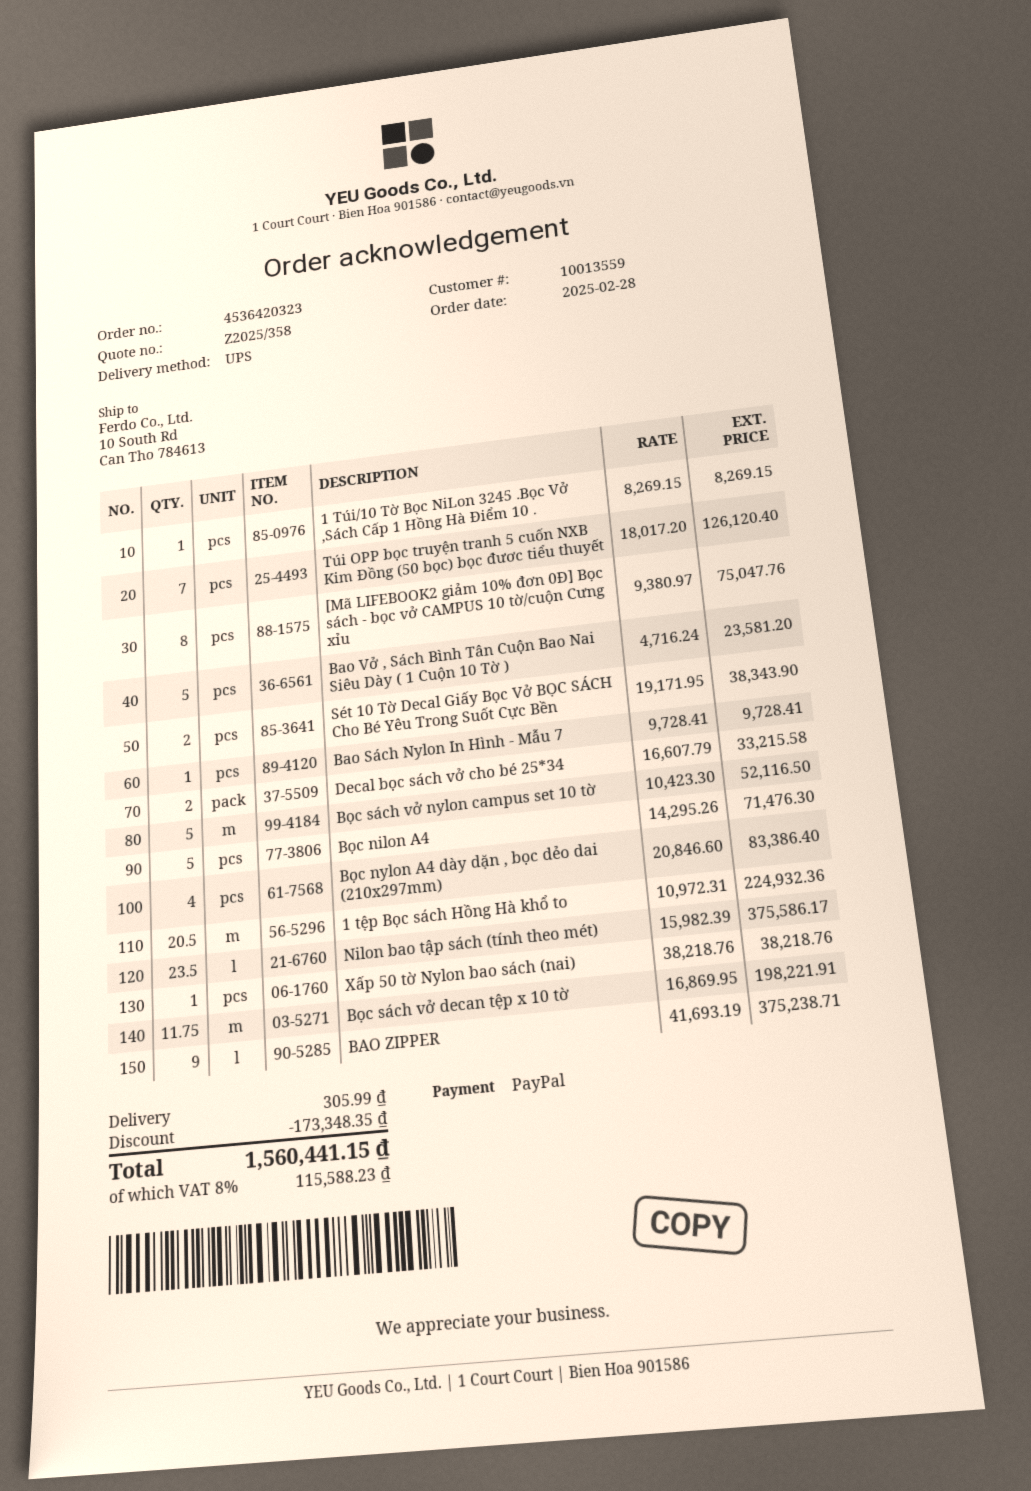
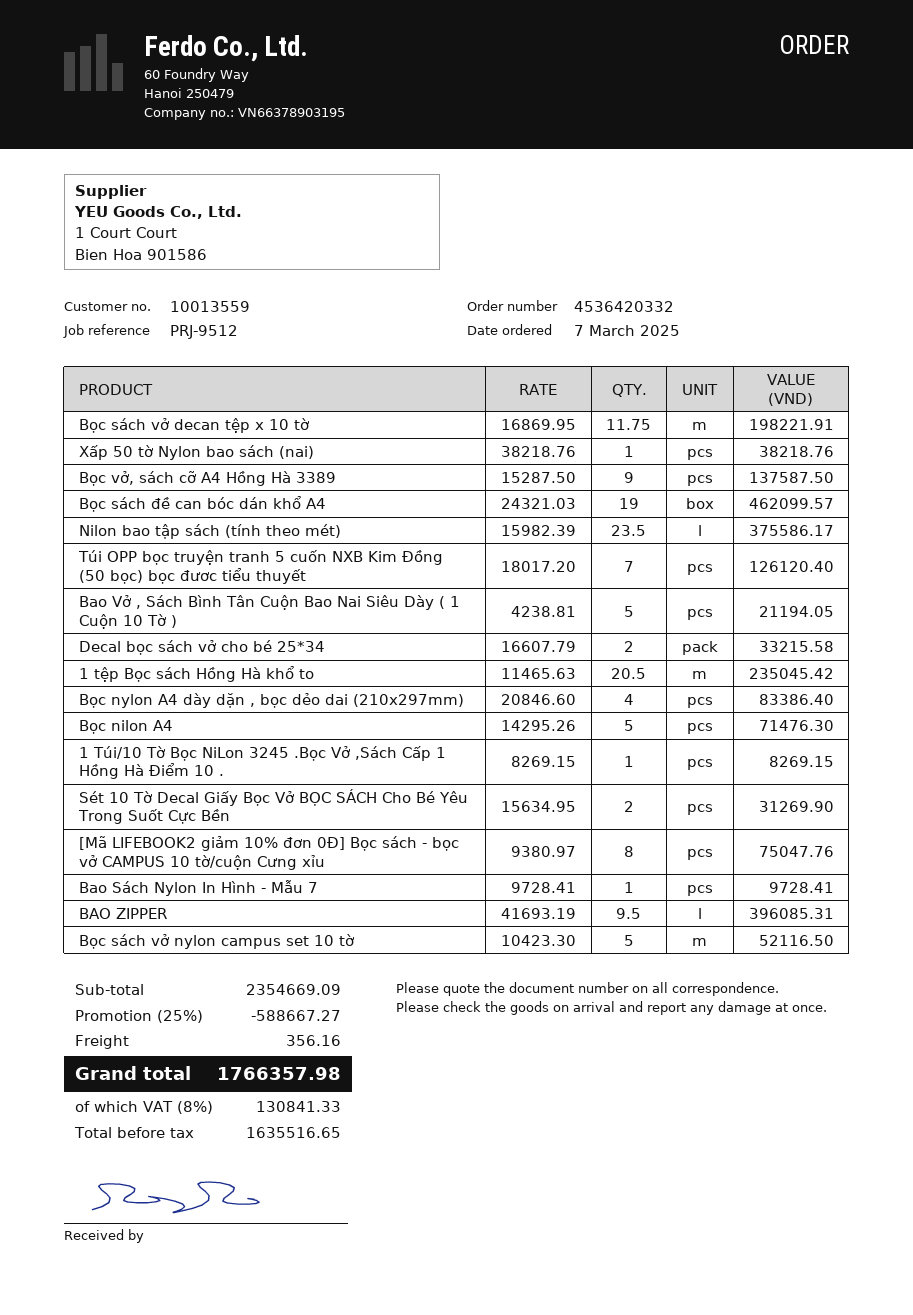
order number: 4536420323 -> 4536420332
order date: 2025-02-28 -> 2025-03-07
Bao Vở , Sách Bình Tân Cuộn Bao Nai Siêu Dày ( 1 Cuộn 10 Tờ ): 5 x 4716.24 = 23581.20 -> 5 x 4238.81 = 21194.05
Sét 10 Tờ Decal Giấy Bọc Vở BỌC SÁCH Cho Bé Yêu Trong Suốt Cực Bền: 2 x 19171.95 = 38343.90 -> 2 x 15634.95 = 31269.90
1 tệp Bọc sách Hồng Hà khổ to: 20.5 x 10972.31 = 224932.36 -> 20.5 x 11465.63 = 235045.42
BAO ZIPPER: 9 x 41693.19 = 375238.71 -> 9.5 x 41693.19 = 396085.31
Bọc vở, sách cỡ A4 Hồng Hà 3389: none -> 9 x 15287.50 = 137587.50
Bọc sách đề can bóc dán khổ A4: none -> 19 x 24321.03 = 462099.57
discount: 173348.35 -> 588667.27
shipping: 305.99 -> 356.16
tax: 8% = 115588.23 -> 8% = 130841.33
total: 1560441.15 -> 1766357.98

